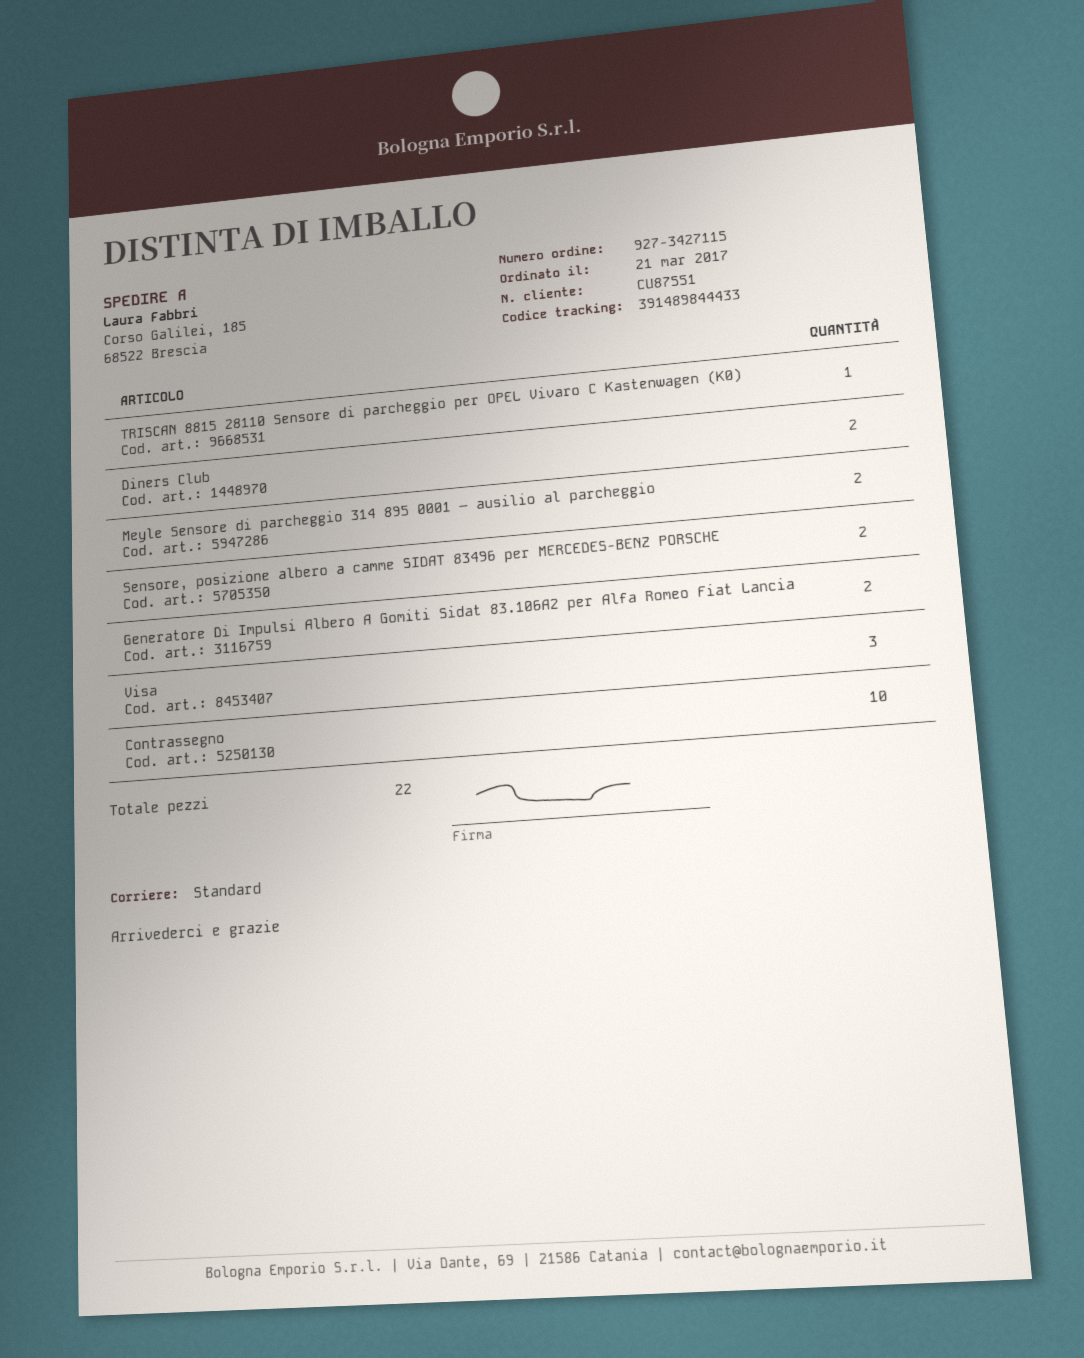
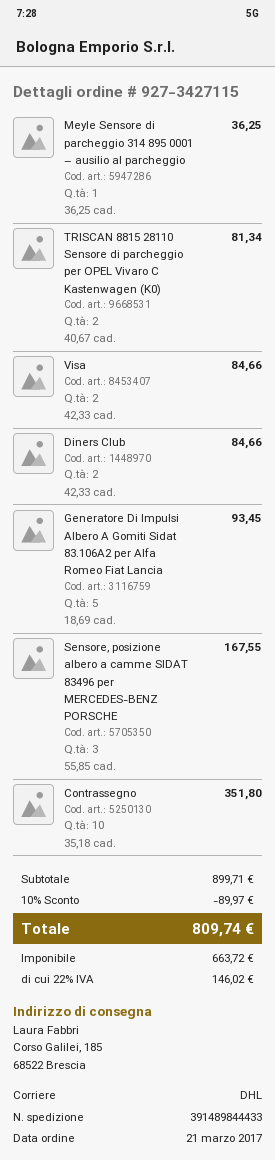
shipping method: standard -> DHL
TRISCAN 8815 28110 Sensore di parcheggio per OPEL Vivaro C Kastenwagen (K0): 1 -> 2
Meyle Sensore di parcheggio 314 895 0001 – ausilio al parcheggio: 2 -> 1
Sensore, posizione albero a camme SIDAT 83496 per MERCEDES-BENZ PORSCHE: 2 -> 3
Generatore Di Impulsi Albero A Gomiti Sidat 83.106A2 per Alfa Romeo Fiat Lancia: 2 -> 5
Visa: 3 -> 2

